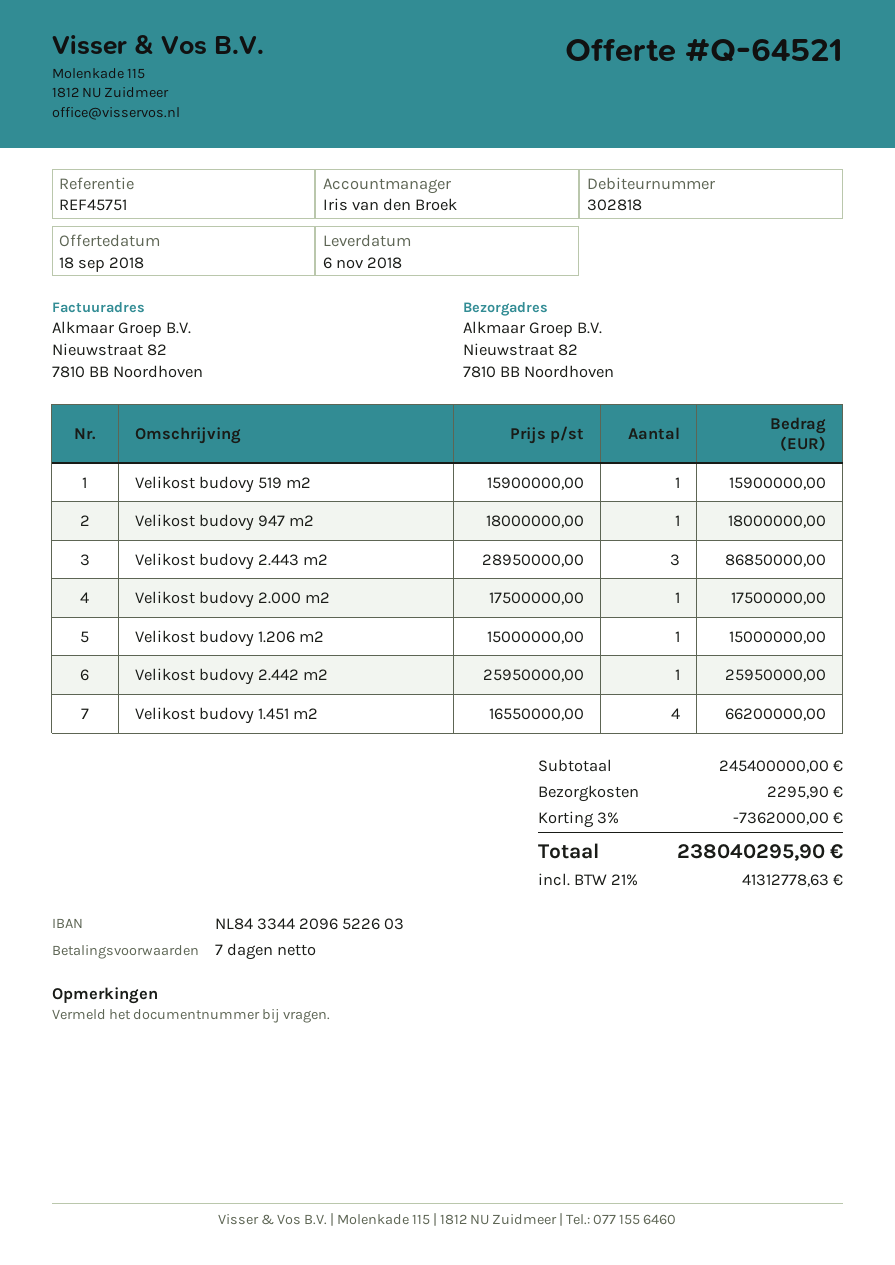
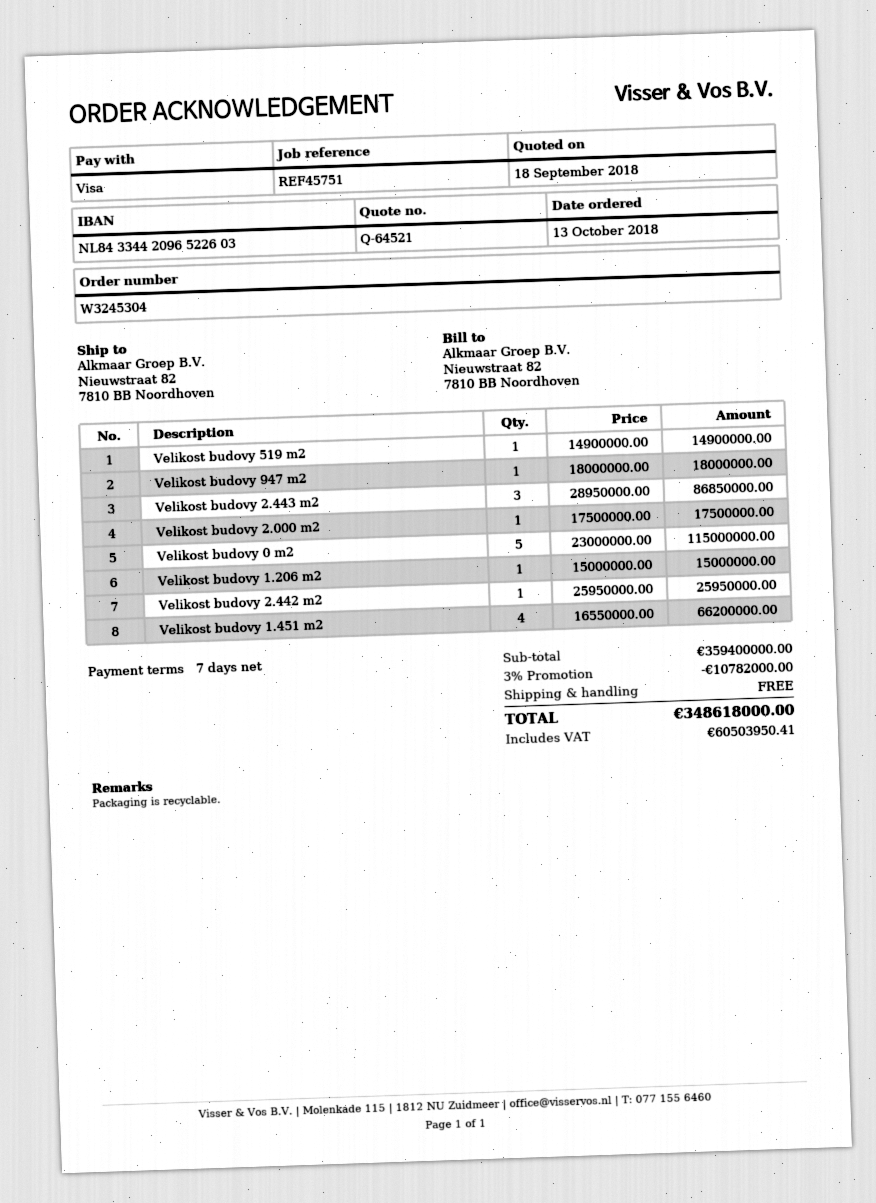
Velikost budovy 519 m2: 1 x 15900000.00 = 15900000.00 -> 1 x 14900000.00 = 14900000.00
Velikost budovy 0 m2: none -> 5 x 23000000.00 = 115000000.00
subtotal: 245400000.00 -> 359400000.00
discount: 3% = 7362000.00 -> 3% = 10782000.00
shipping: 2295.90 -> 0.00
tax: 41312778.63 -> 60503950.41
total: 238040295.90 -> 348618000.00

